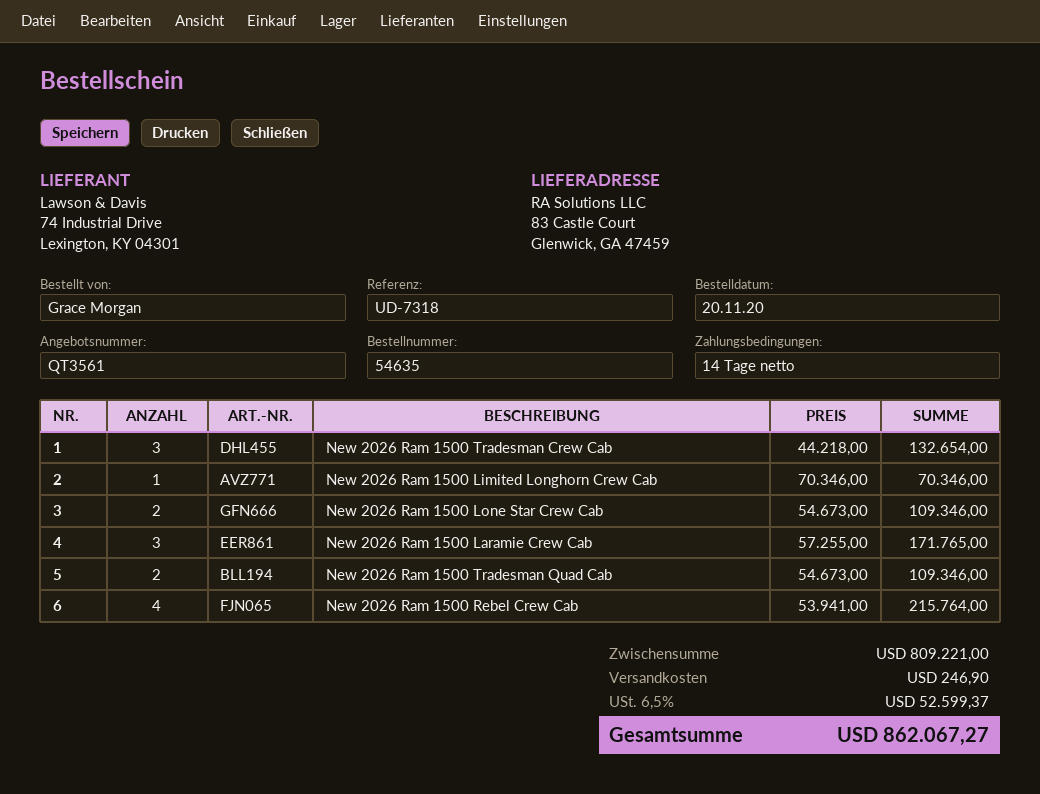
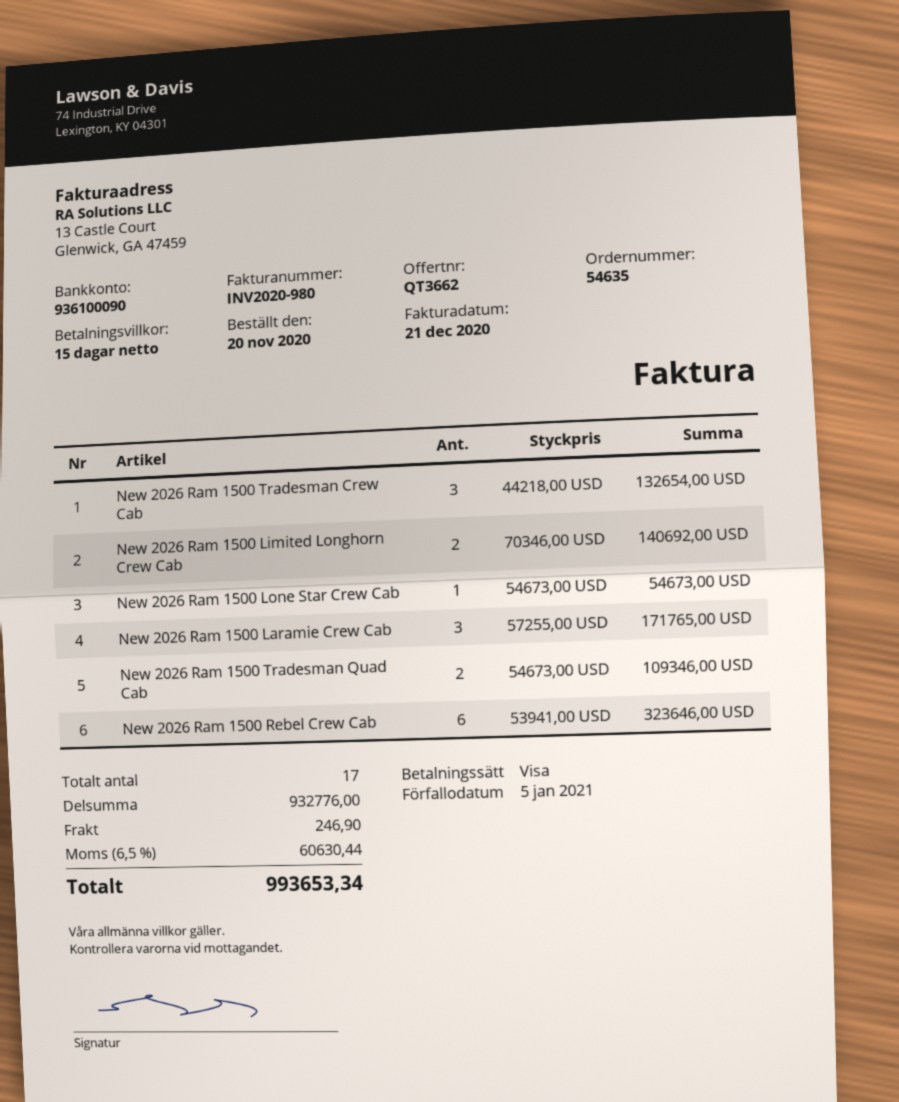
quote number: QT3561 -> QT3662
payment terms: 14 days -> 15 days
New 2026 Ram 1500 Limited Longhorn Crew Cab: 1 x 70346.00 = 70346.00 -> 2 x 70346.00 = 140692.00
New 2026 Ram 1500 Lone Star Crew Cab: 2 x 54673.00 = 109346.00 -> 1 x 54673.00 = 54673.00
New 2026 Ram 1500 Rebel Crew Cab: 4 x 53941.00 = 215764.00 -> 6 x 53941.00 = 323646.00
subtotal: 809221.00 -> 932776.00
tax: 6.5% = 52599.37 -> 6.5% = 60630.44
total: 862067.27 -> 993653.34

